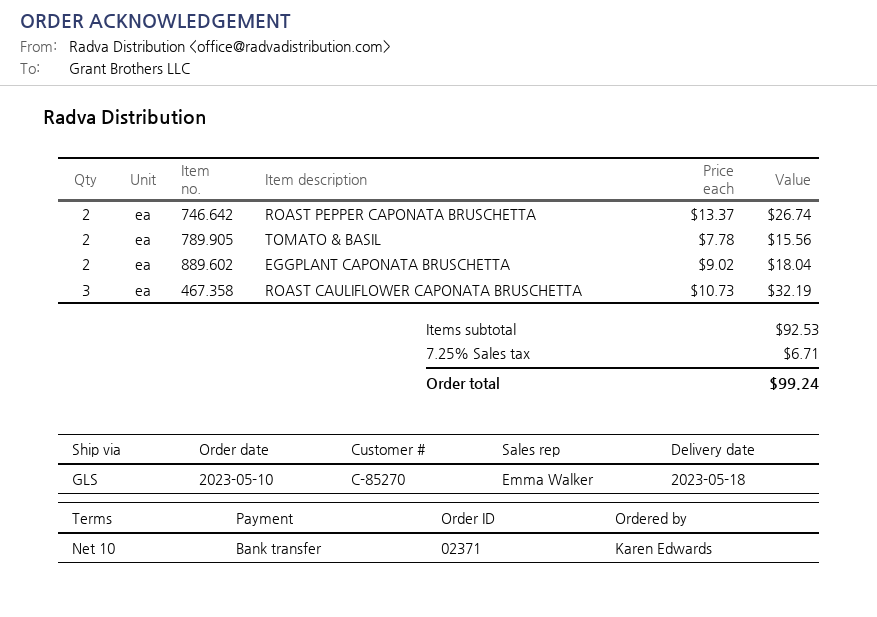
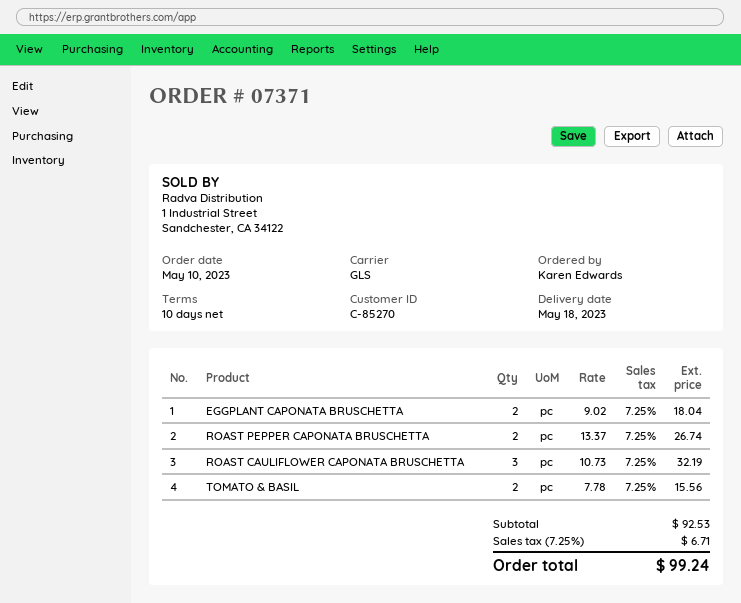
order number: 02371 -> 07371

